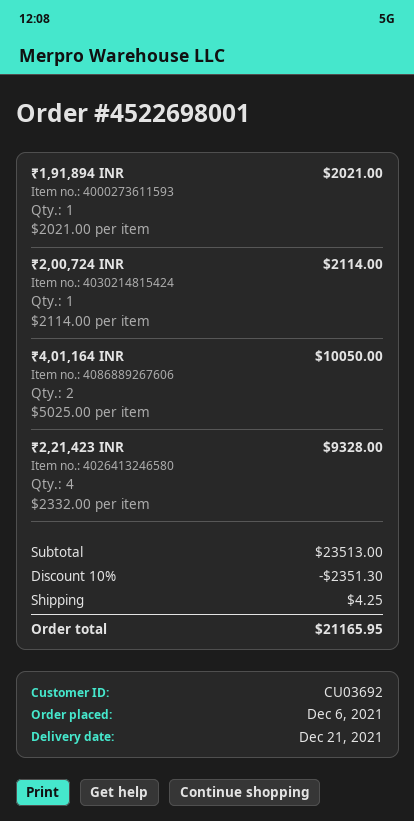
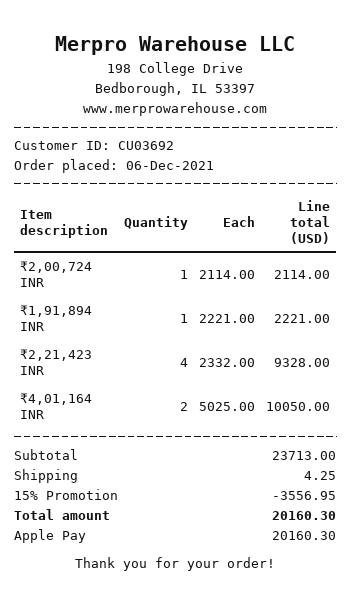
₹1,91,894 INR: 1 x 2021.00 = 2021.00 -> 1 x 2221.00 = 2221.00
subtotal: 23513.00 -> 23713.00
discount: 10% = 2351.30 -> 15% = 3556.95
total: 21165.95 -> 20160.30

